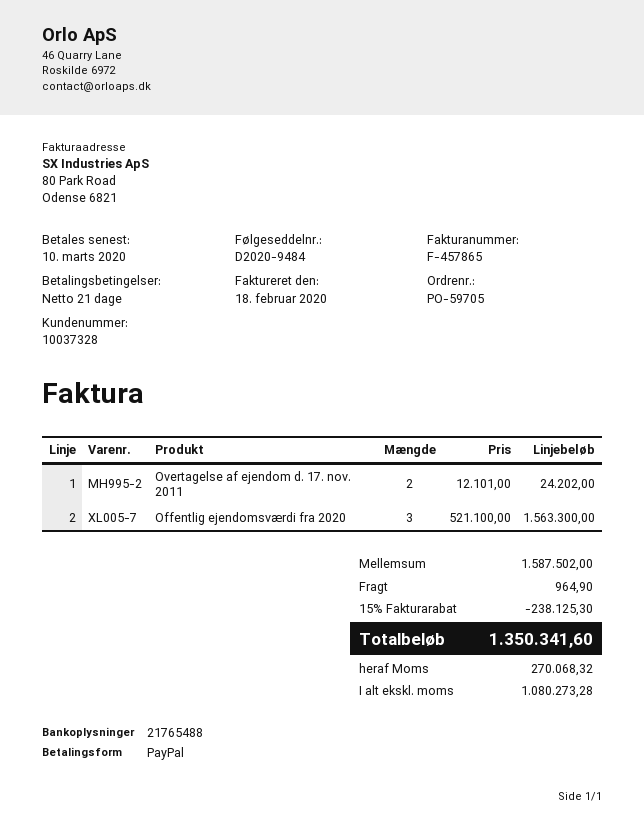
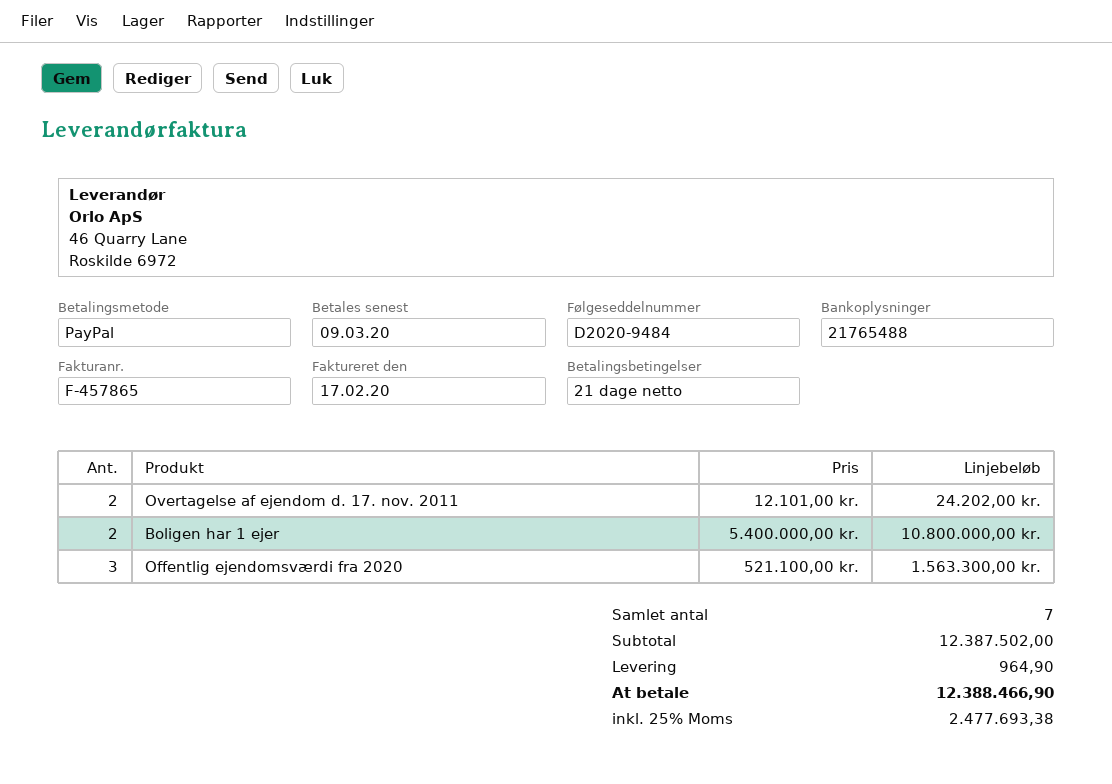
invoice date: 2020-02-18 -> 2020-02-17
due date: 2020-03-10 -> 2020-03-09
Boligen har 1 ejer: none -> 2 x 5400000.00 = 10800000.00
subtotal: 1587502.00 -> 12387502.00
discount: 15% = 238125.30 -> none
tax: 270068.32 -> 2477693.38
total: 1350341.60 -> 12388466.90

